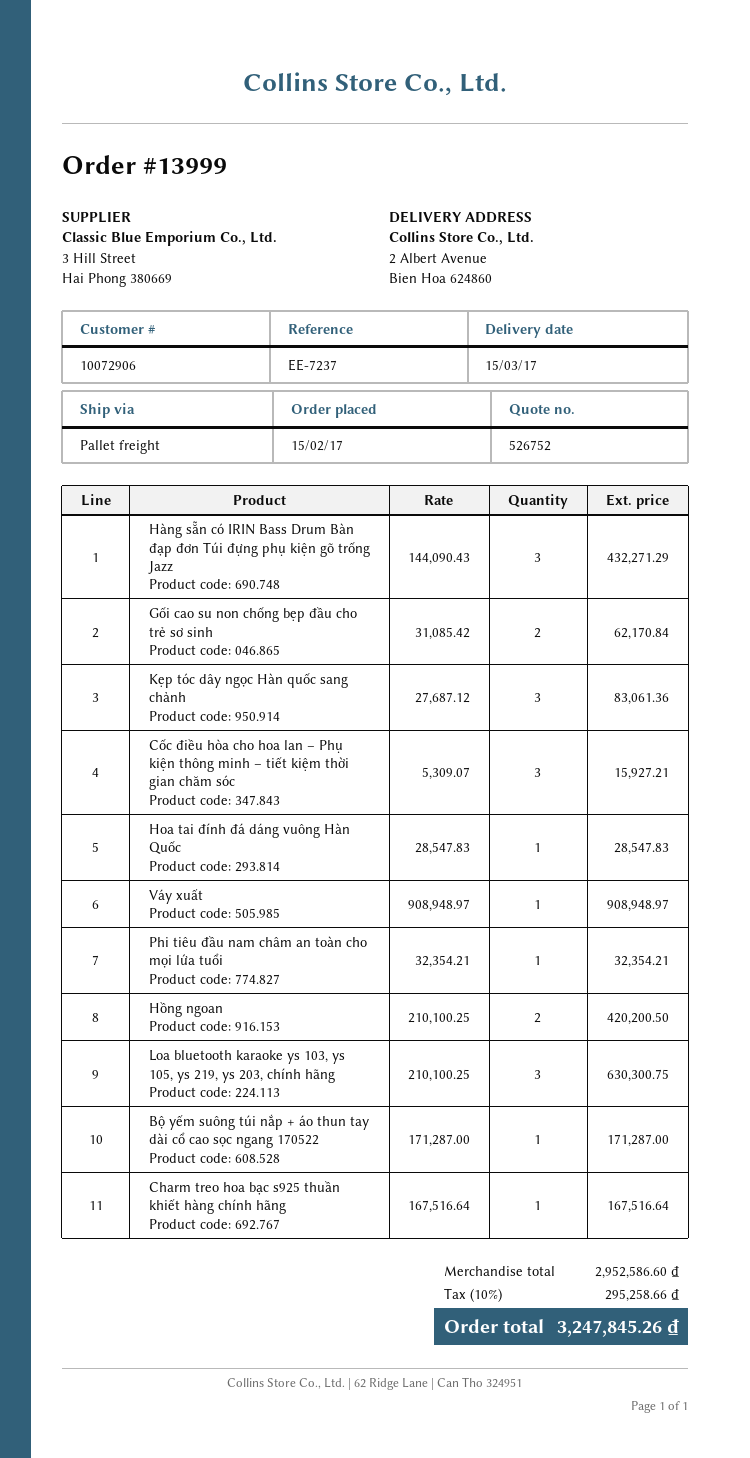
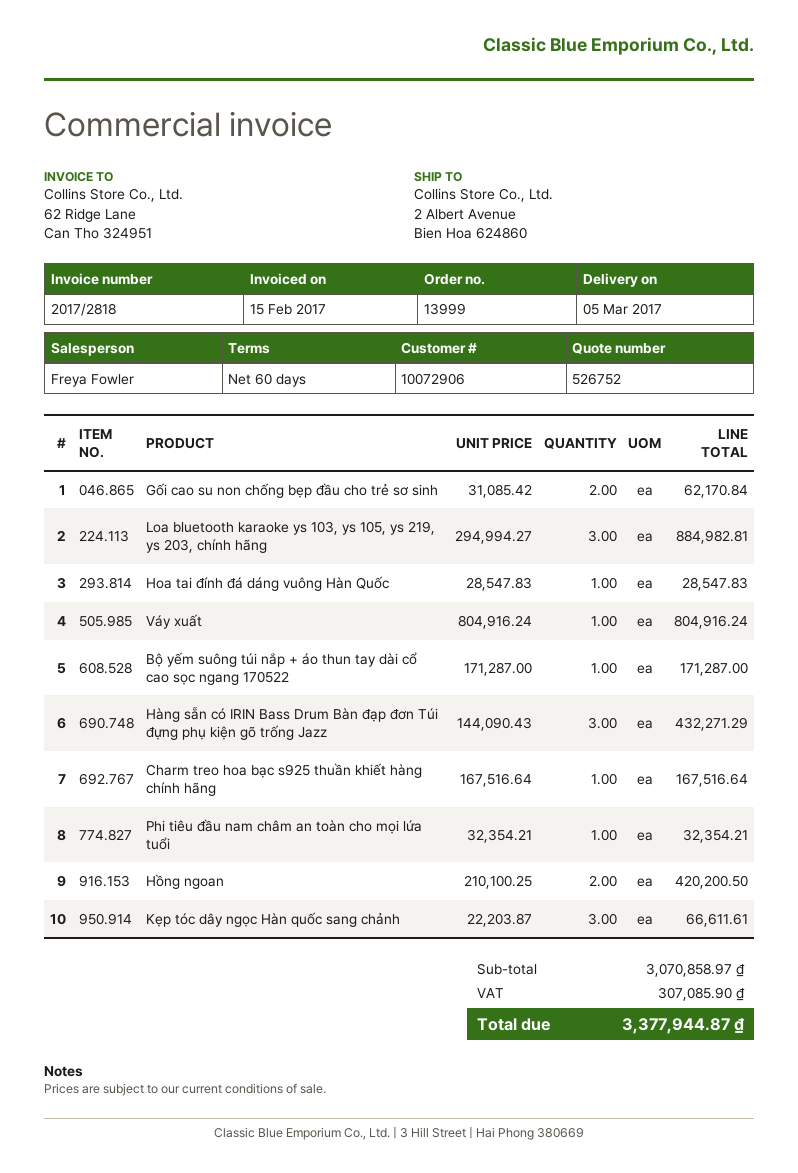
delivery date: 2017-03-15 -> 2017-03-05
Kẹp tóc dây ngọc Hàn quốc sang chảnh: 3 x 27687.12 = 83061.36 -> 3 x 22203.87 = 66611.61
Cốc điều hòa cho hoa lan – Phụ kiện thông minh – tiết kiệm thời gian chăm sóc: 3 x 5309.07 = 15927.21 -> none
Váy xuất: 1 x 908948.97 = 908948.97 -> 1 x 804916.24 = 804916.24
Loa bluetooth karaoke ys 103, ys 105, ys 219, ys 203, chính hãng: 3 x 210100.25 = 630300.75 -> 3 x 294994.27 = 884982.81
subtotal: 2952586.60 -> 3070858.97
tax: 295258.66 -> 307085.90
total: 3247845.26 -> 3377944.87

